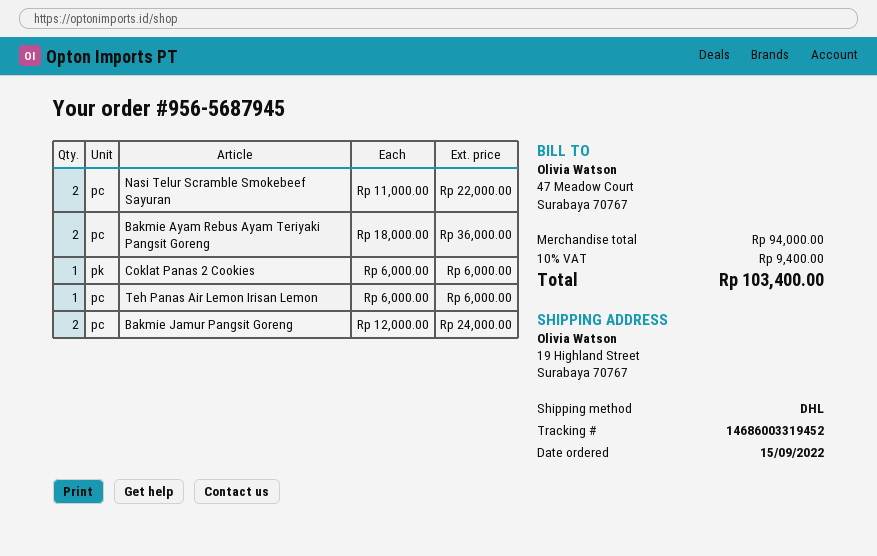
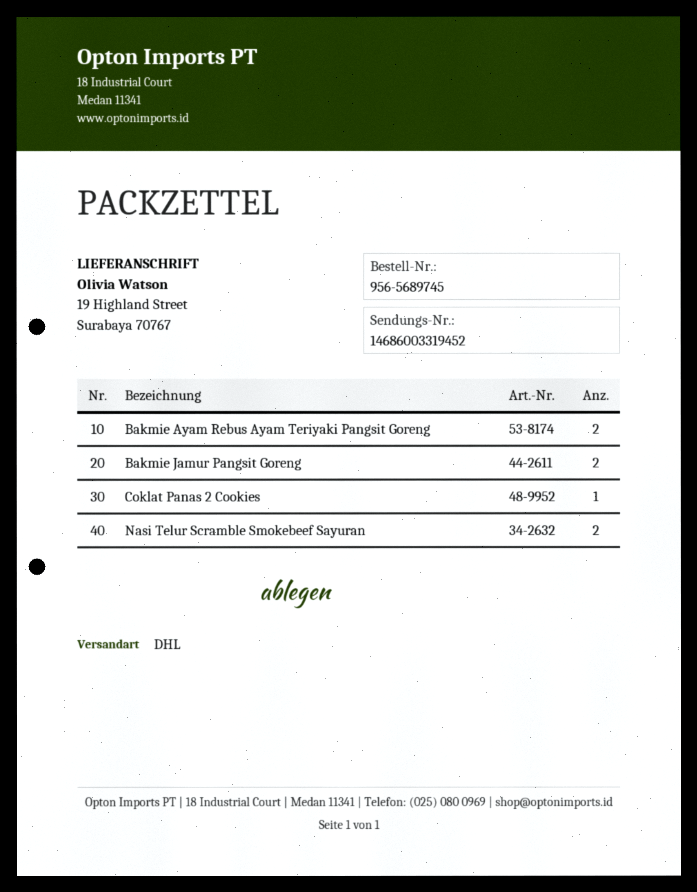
order number: 956-5687945 -> 956-5689745
Teh Panas Air Lemon Irisan Lemon: 1 -> none

